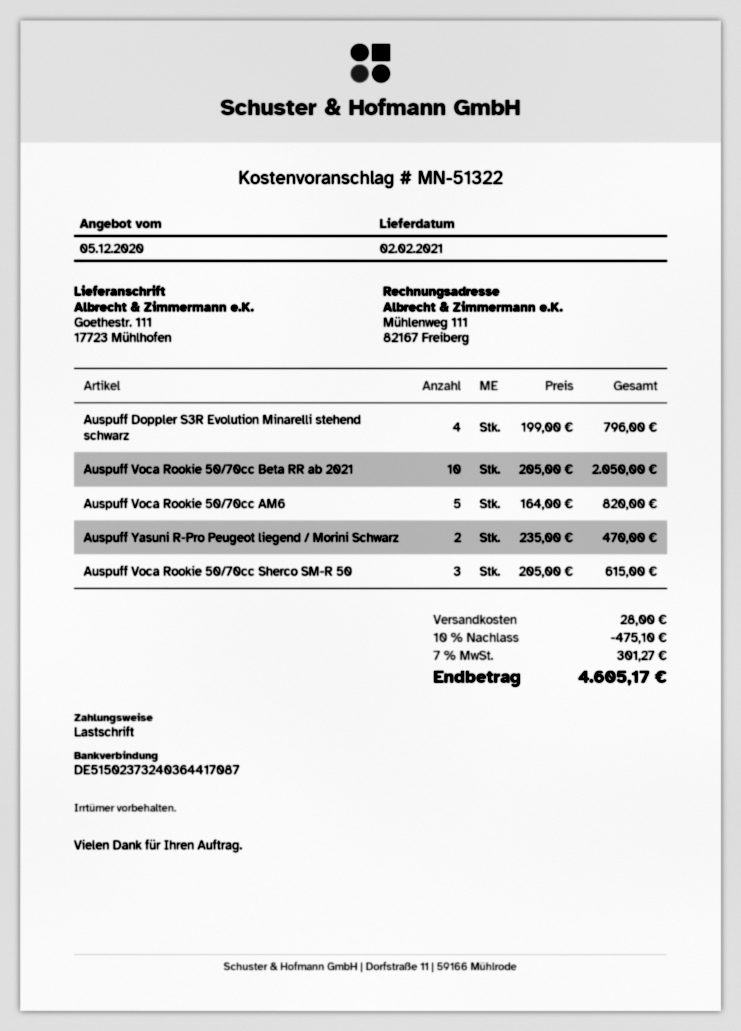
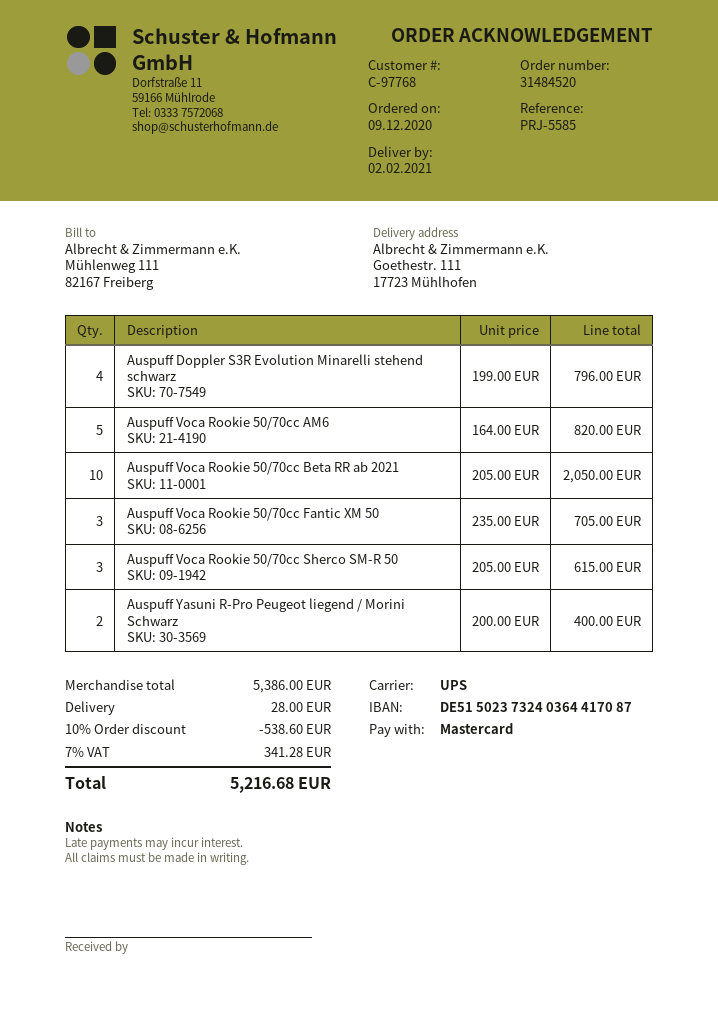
payment method: direct debit -> Mastercard
Auspuff Yasuni R-Pro Peugeot liegend / Morini Schwarz: 2 x 235.00 = 470.00 -> 2 x 200.00 = 400.00
Auspuff Voca Rookie 50/70cc Fantic XM 50: none -> 3 x 235.00 = 705.00
discount: 10% = 475.10 -> 10% = 538.60
tax: 7% = 301.27 -> 7% = 341.28
total: 4605.17 -> 5216.68

